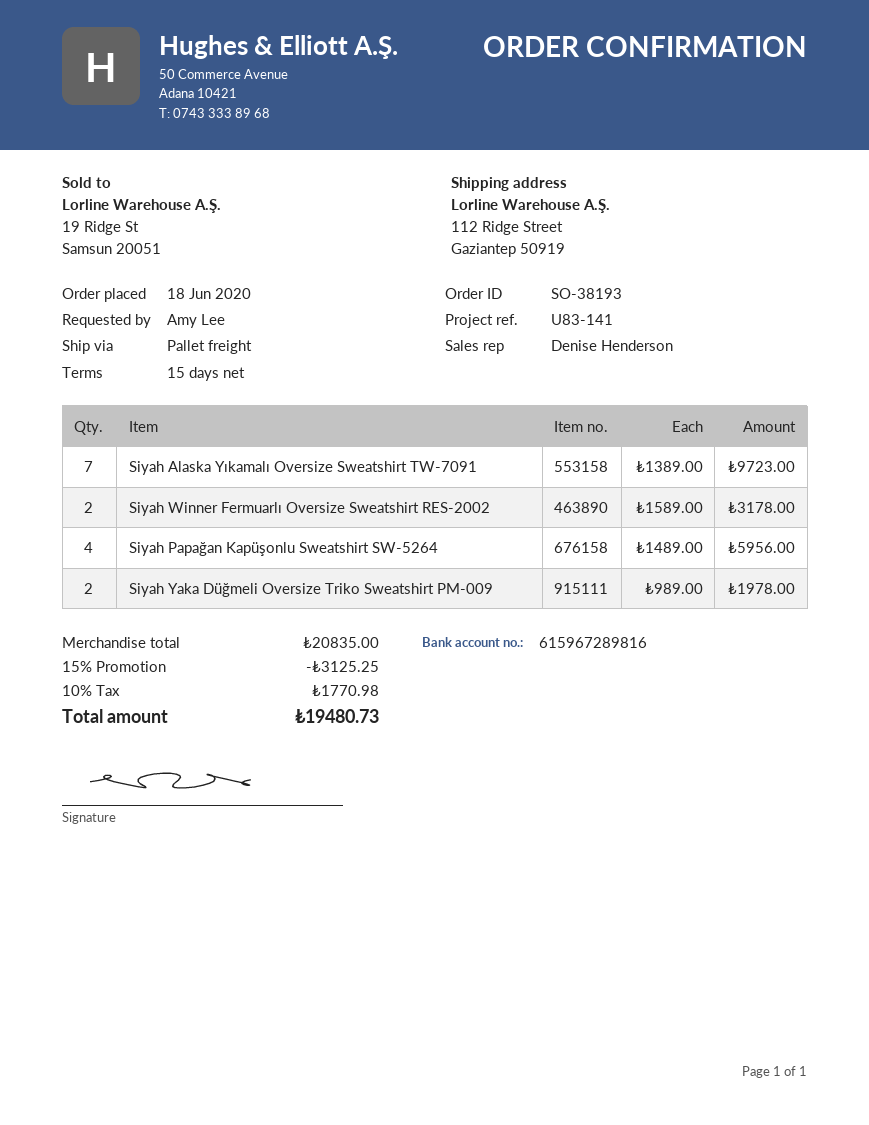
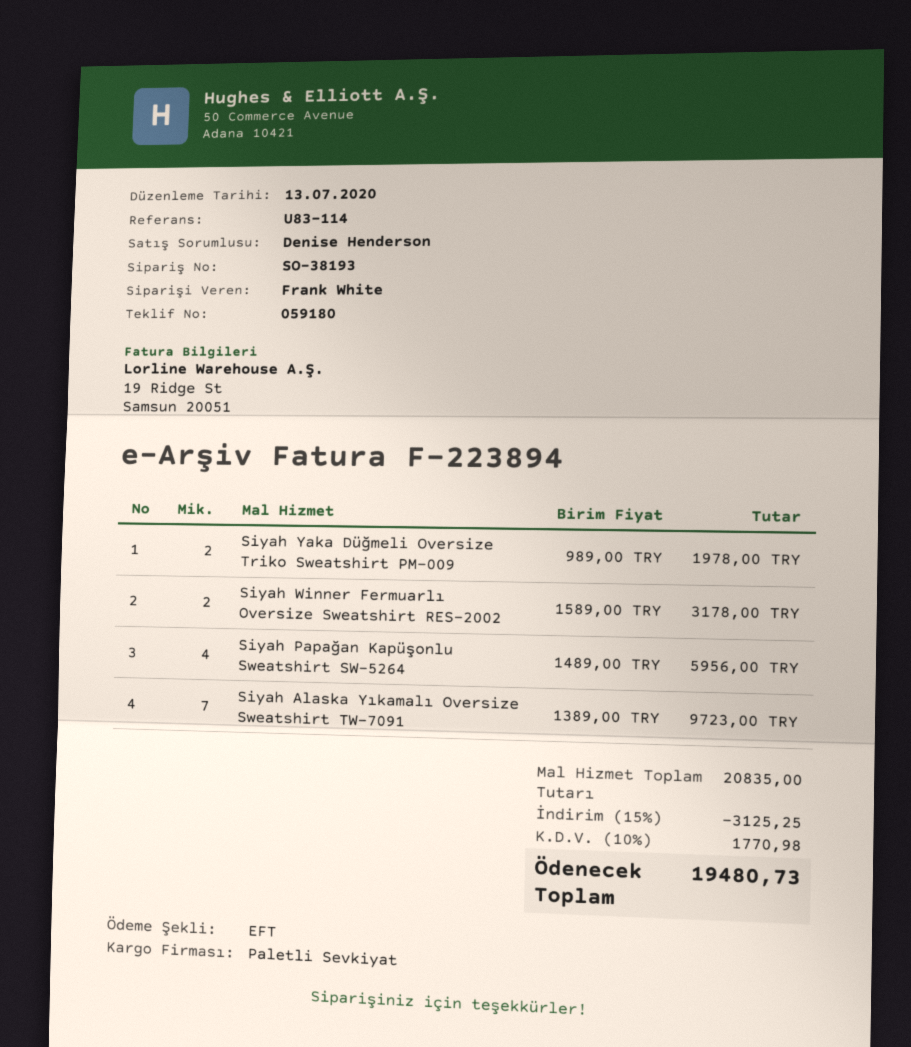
reference: U83-141 -> U83-114
ordered by: Amy Lee -> Frank White

